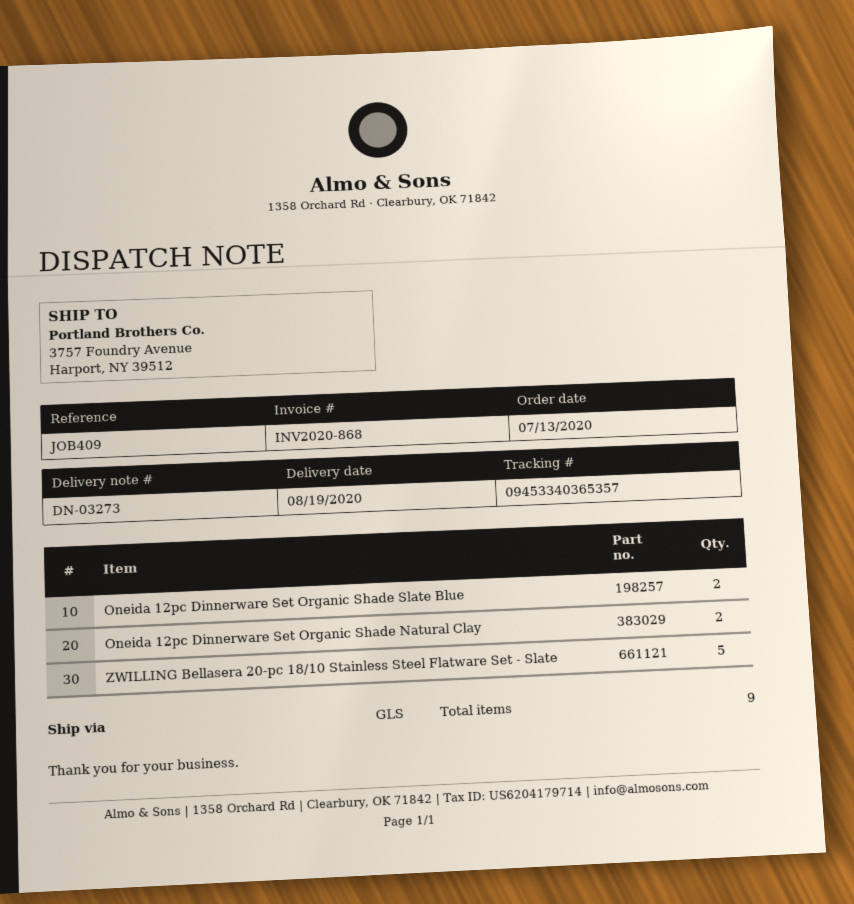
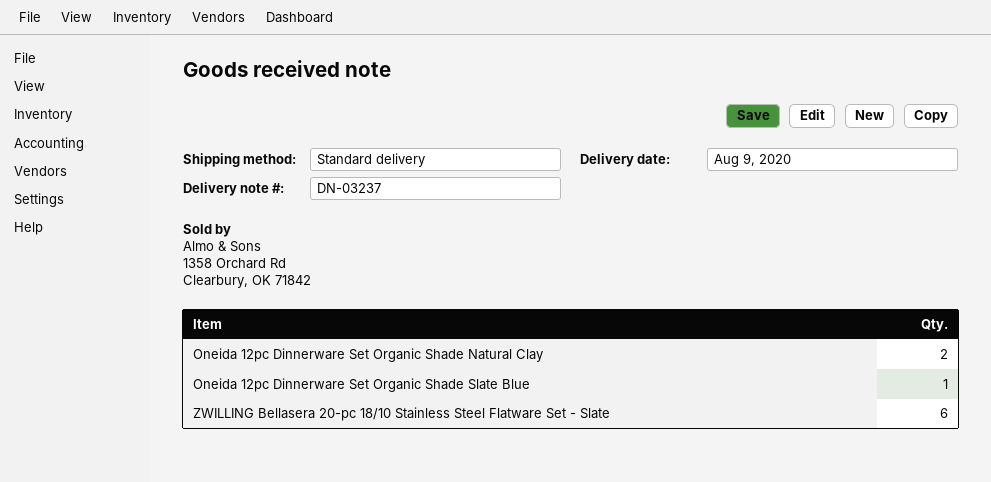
delivery note number: DN-03273 -> DN-03237
delivery date: 2020-08-19 -> 2020-08-09
shipping method: GLS -> standard
Oneida 12pc Dinnerware Set Organic Shade Slate Blue: 2 -> 1
ZWILLING Bellasera 20-pc 18/10 Stainless Steel Flatware Set - Slate: 5 -> 6

